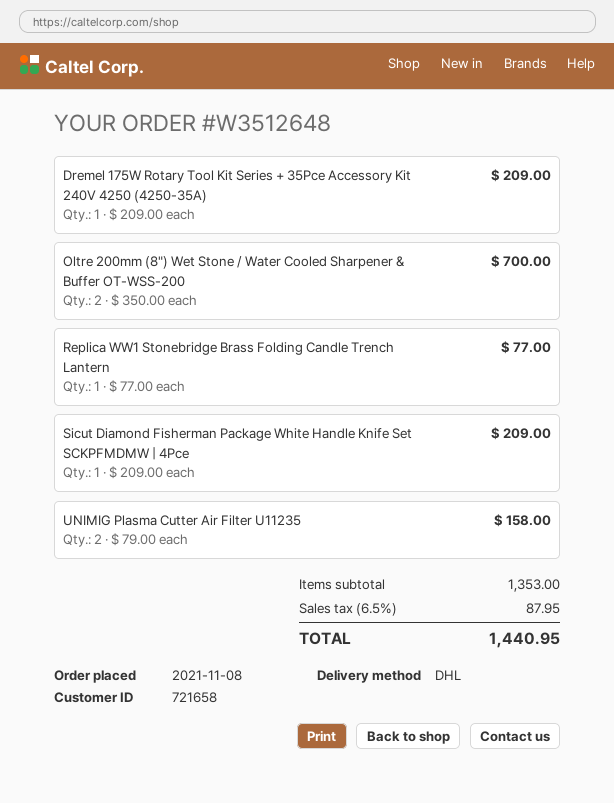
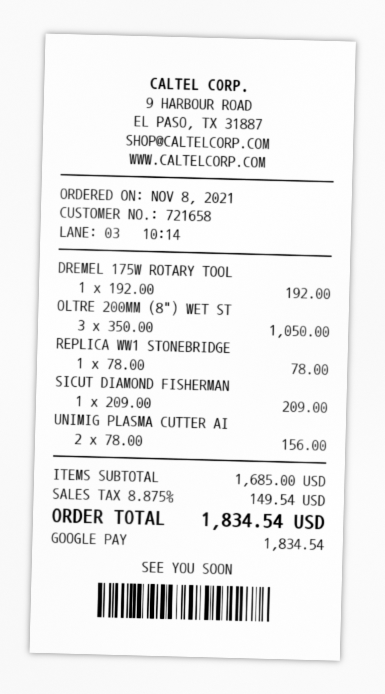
Dremel 175W Rotary Tool Kit Series + 35Pce Accessory Kit 240V 4250 (4250-35A): 1 x 209.00 = 209.00 -> 1 x 192.00 = 192.00
Oltre 200mm (8") Wet Stone / Water Cooled Sharpener & Buffer OT-WSS-200: 2 x 350.00 = 700.00 -> 3 x 350.00 = 1050.00
Replica WW1 Stonebridge Brass Folding Candle Trench Lantern: 1 x 77.00 = 77.00 -> 1 x 78.00 = 78.00
UNIMIG Plasma Cutter Air Filter U11235: 2 x 79.00 = 158.00 -> 2 x 78.00 = 156.00
subtotal: 1353.00 -> 1685.00
tax: 6.5% = 87.95 -> 8.875% = 149.54
total: 1440.95 -> 1834.54

